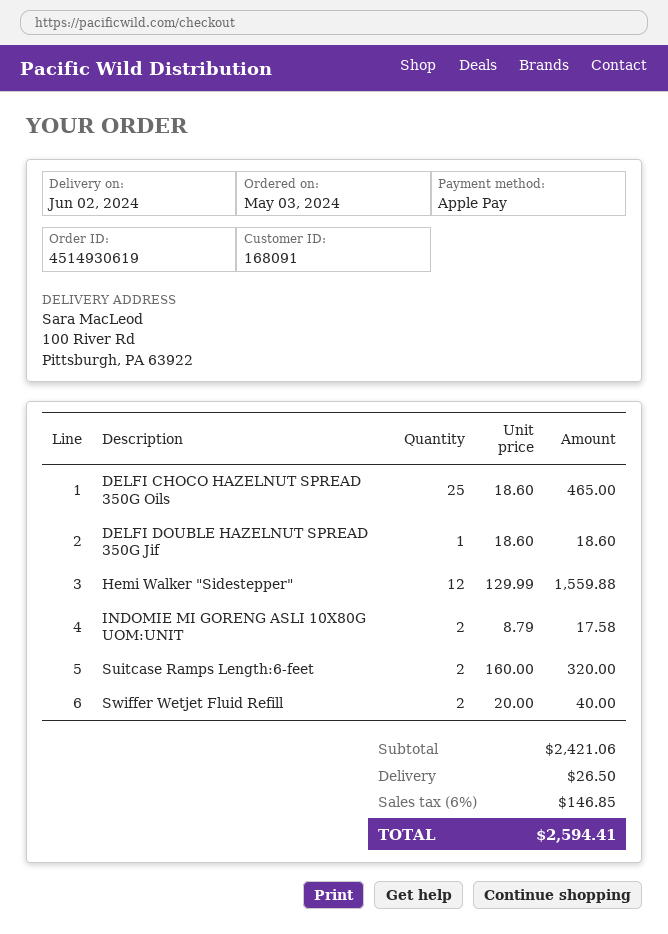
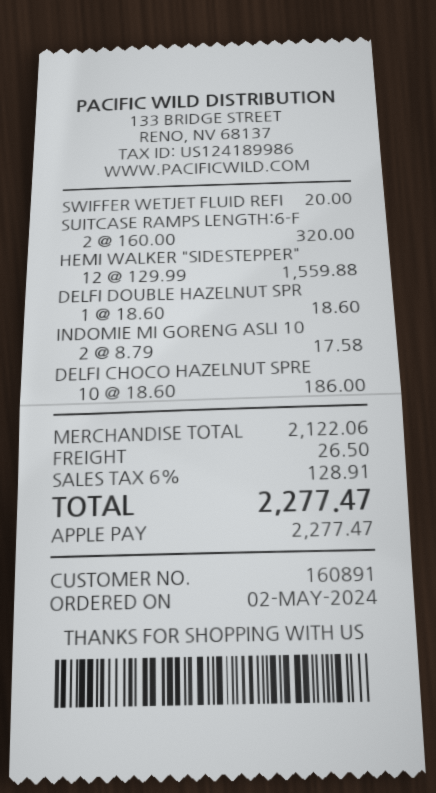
order date: 2024-05-03 -> 2024-05-02
customer number: 168091 -> 160891
DELFI CHOCO HAZELNUT SPREAD 350G Oils: 25 x 18.60 = 465.00 -> 10 x 18.60 = 186.00
Swiffer Wetjet Fluid Refill: 2 x 20.00 = 40.00 -> 1 x 20.00 = 20.00
subtotal: 2421.06 -> 2122.06
tax: 6% = 146.85 -> 6% = 128.91
total: 2594.41 -> 2277.47

